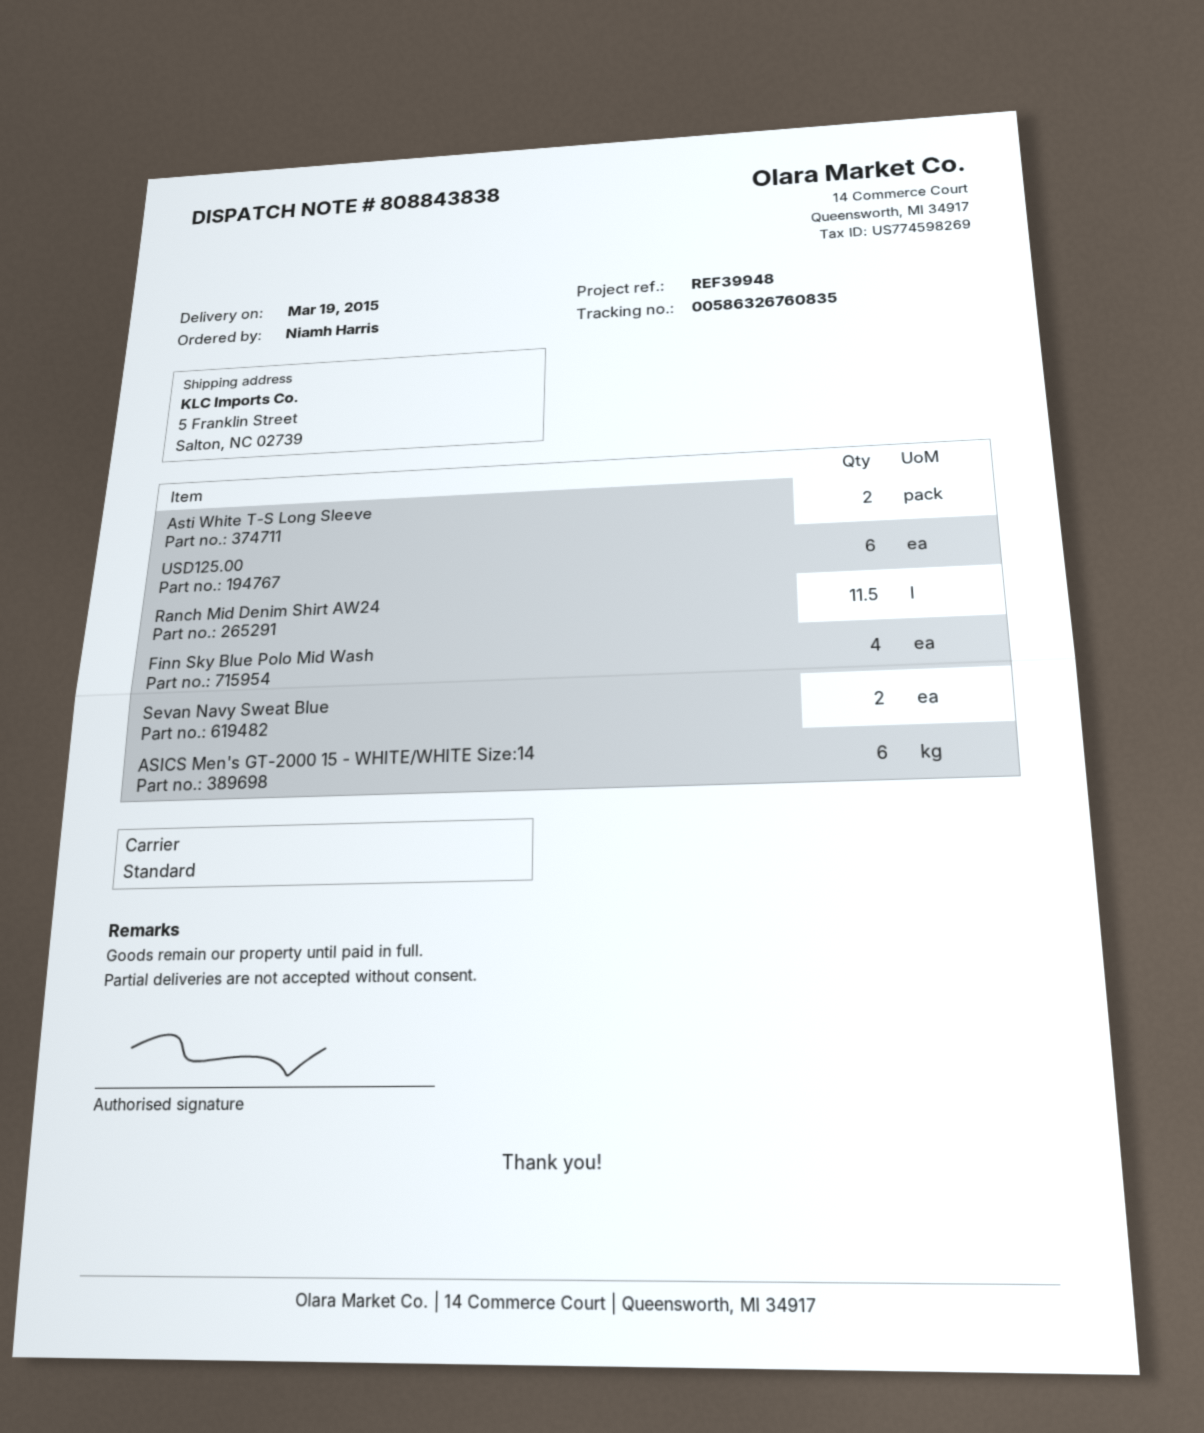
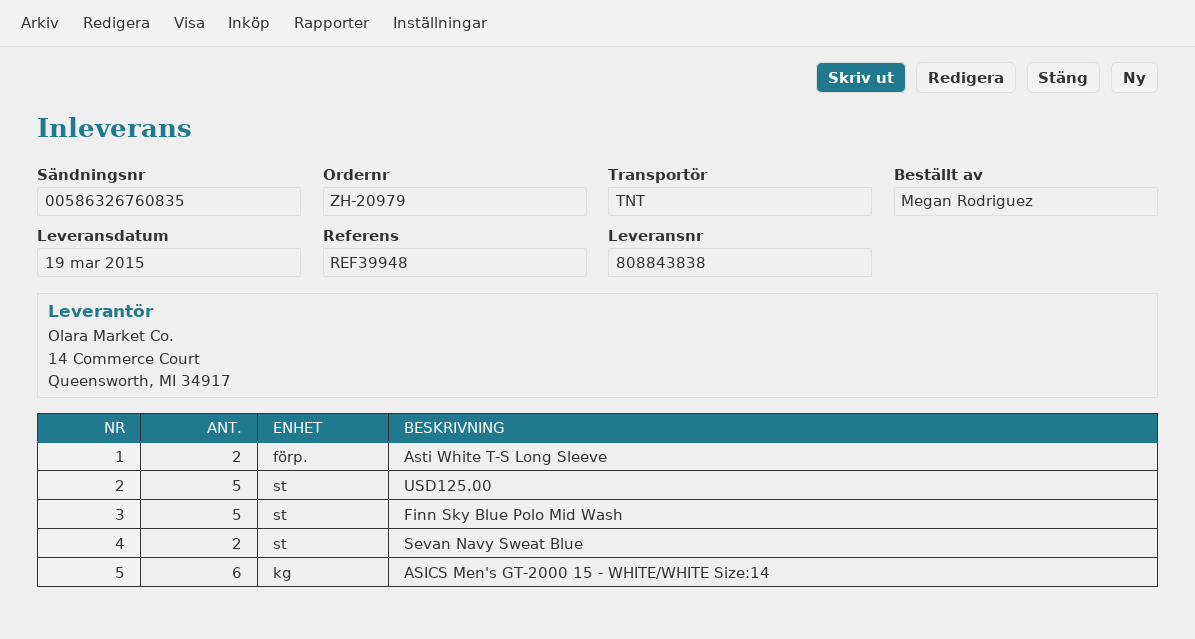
ordered by: Niamh Harris -> Megan Rodriguez
shipping method: standard -> TNT
USD125.00: 6 -> 5
Ranch Mid Denim Shirt AW24: 11.5 -> none
Finn Sky Blue Polo Mid Wash: 4 -> 5

